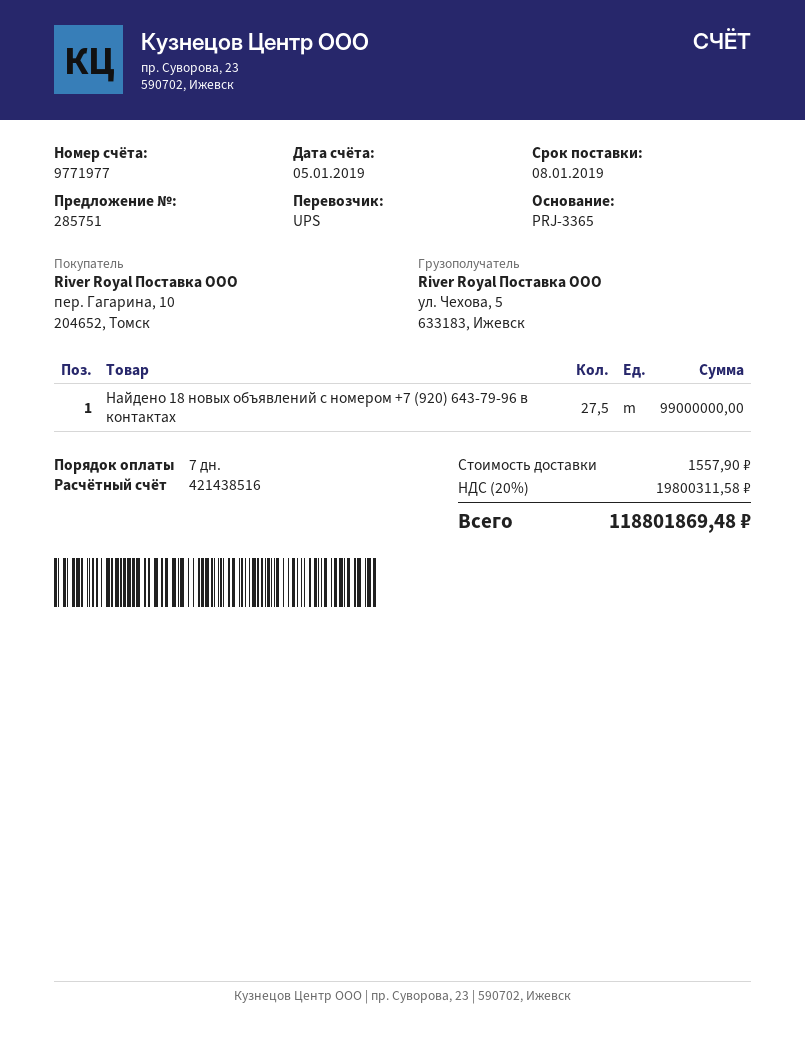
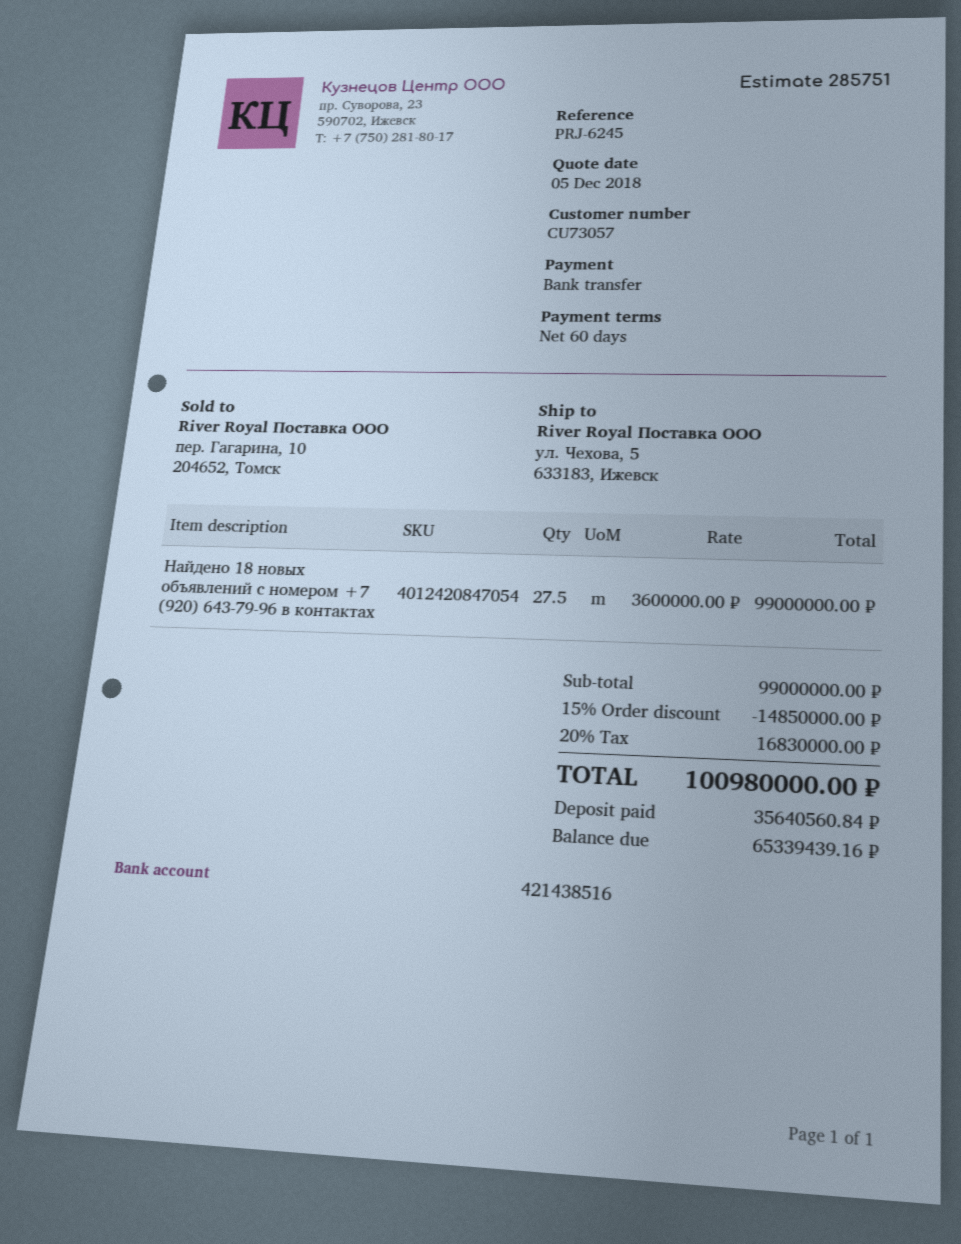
payment terms: 7 days -> 60 days
reference: PRJ-3365 -> PRJ-6245
discount: none -> 15% = 14850000.00
shipping: 1557.90 -> none
tax: 20% = 19800311.58 -> 20% = 16830000.00
total: 118801869.48 -> 100980000.00

